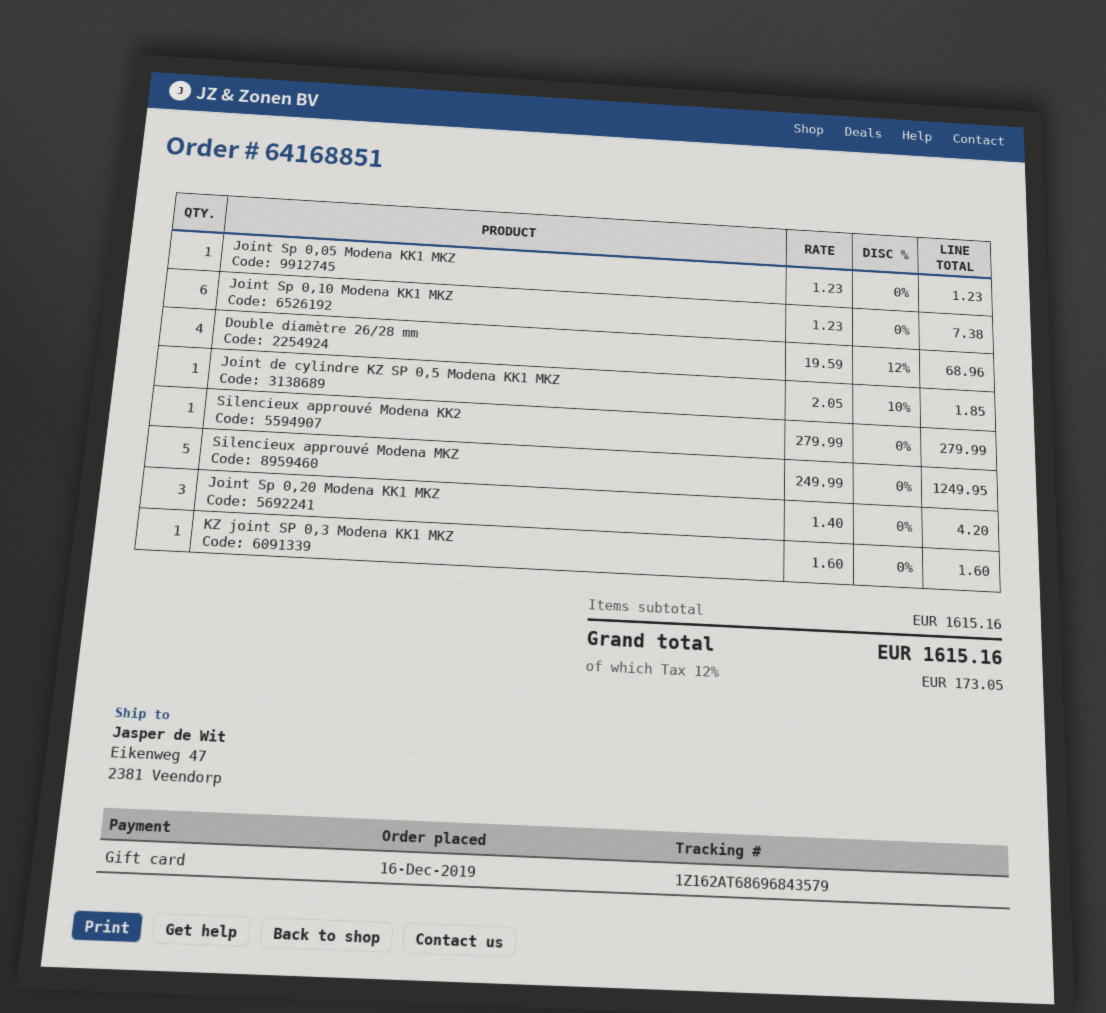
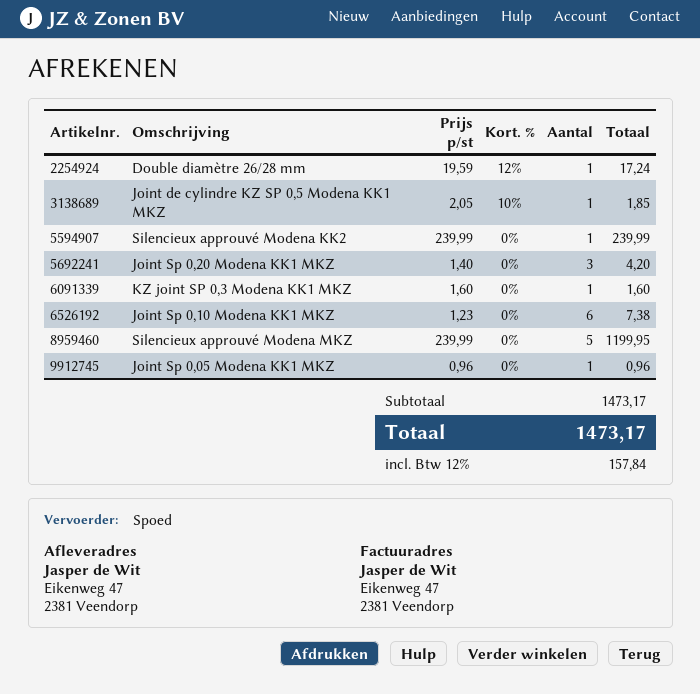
Joint Sp 0,05 Modena KK1 MKZ: 1 x 1.23 = 1.23 -> 1 x 0.96 = 0.96
Double diamètre 26/28 mm: 4 x 19.59 - 12% = 68.96 -> 1 x 19.59 - 12% = 17.24
Silencieux approuvé Modena KK2: 1 x 279.99 = 279.99 -> 1 x 239.99 = 239.99
Silencieux approuvé Modena MKZ: 5 x 249.99 = 1249.95 -> 5 x 239.99 = 1199.95
subtotal: 1615.16 -> 1473.17
tax: 12% = 173.05 -> 12% = 157.84
total: 1615.16 -> 1473.17

